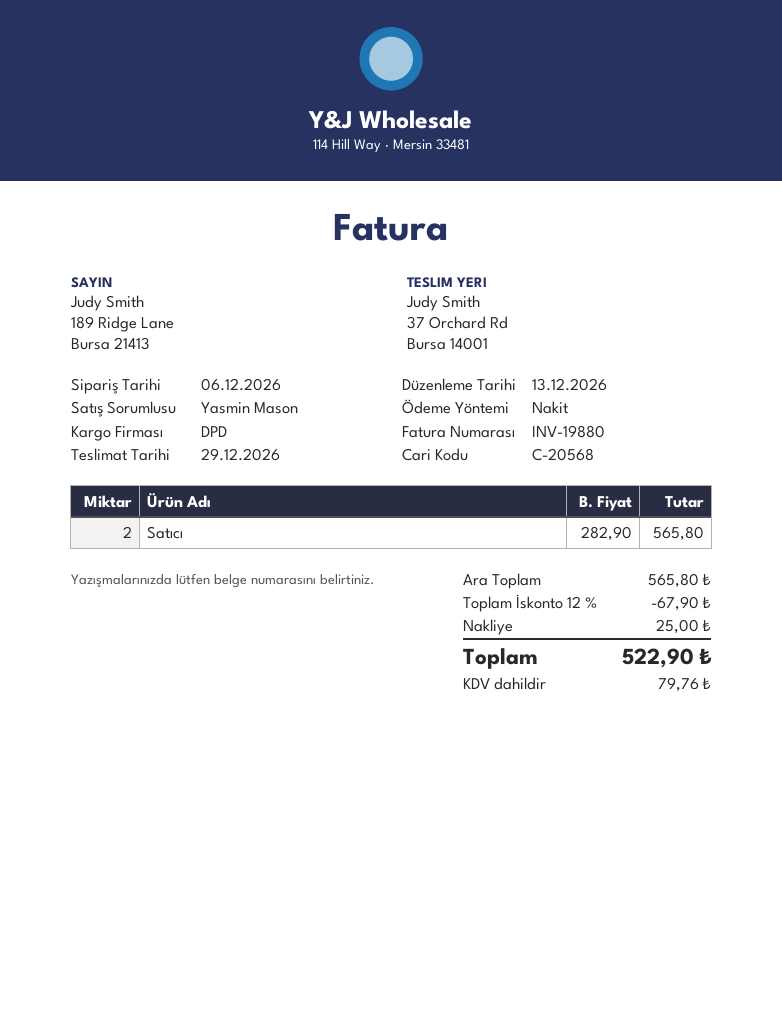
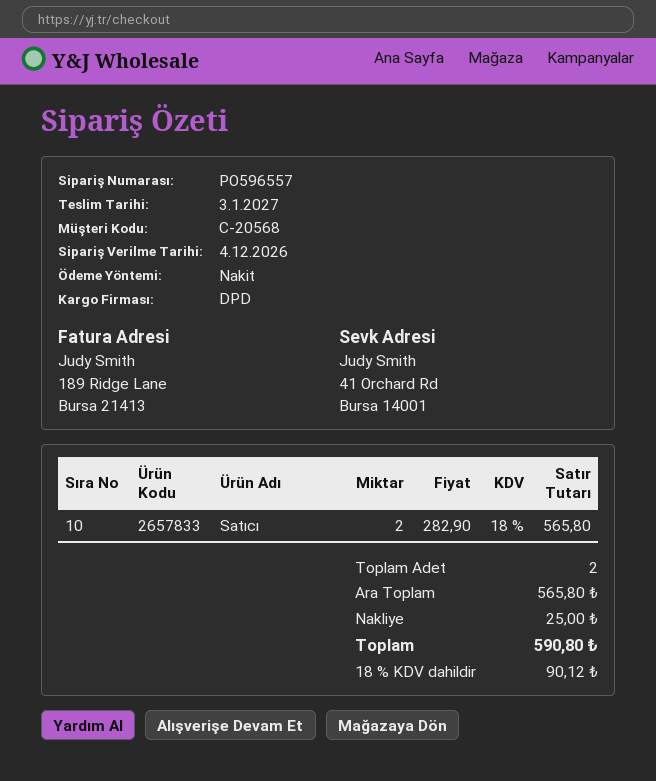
order date: 2026-12-06 -> 2026-12-04
delivery date: 2026-12-29 -> 2027-01-03
ship to: 37 Orchard Rd, Bursa 14001 -> 41 Orchard Rd, Bursa 14001
discount: 12% = 67.90 -> none
tax: 79.76 -> 90.12
total: 522.90 -> 590.80

